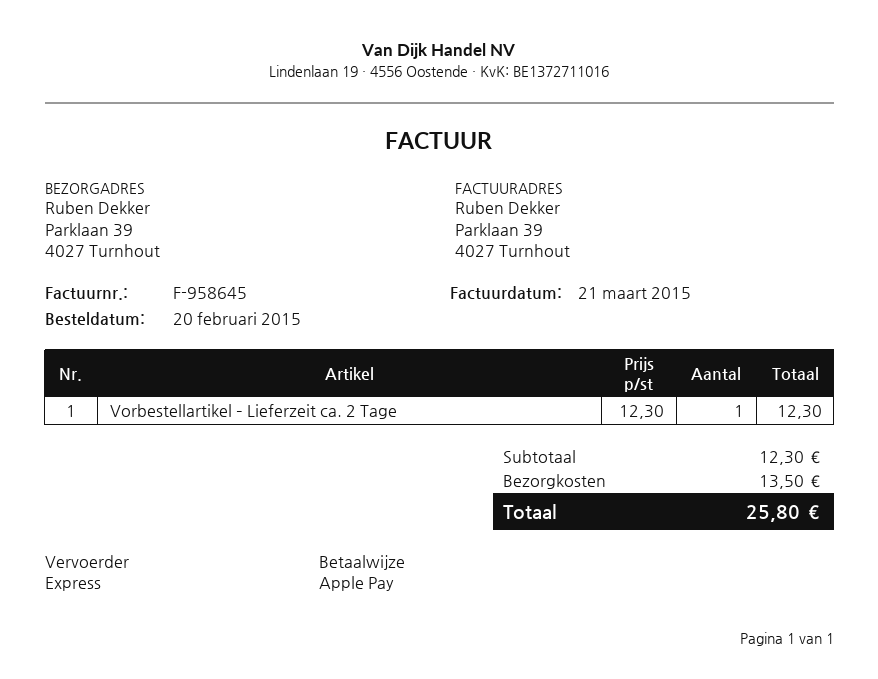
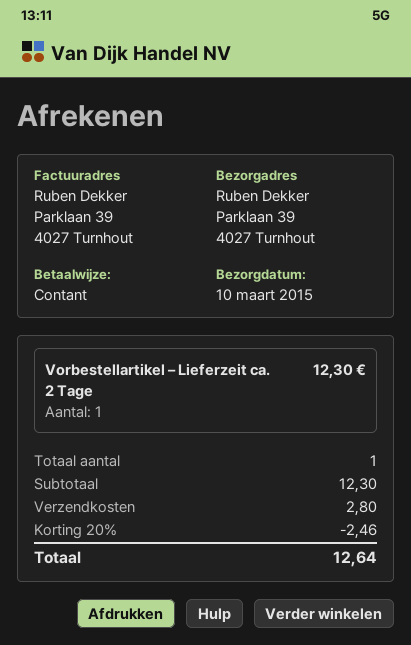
payment method: Apple Pay -> cash
discount: none -> 20% = 2.46
shipping: 13.50 -> 2.80
total: 25.80 -> 12.64

